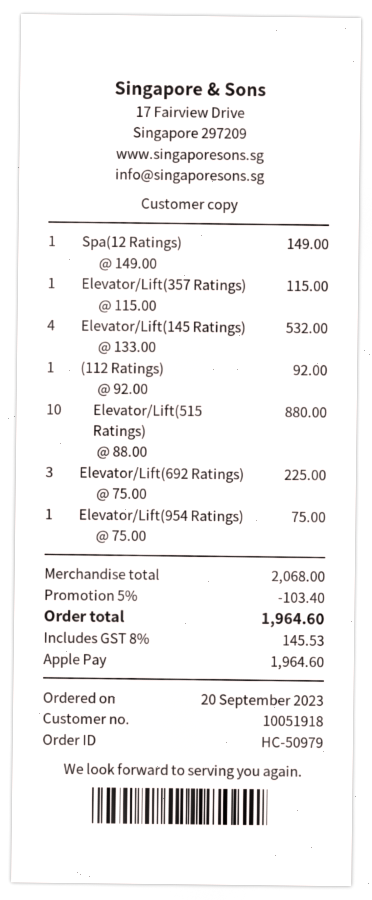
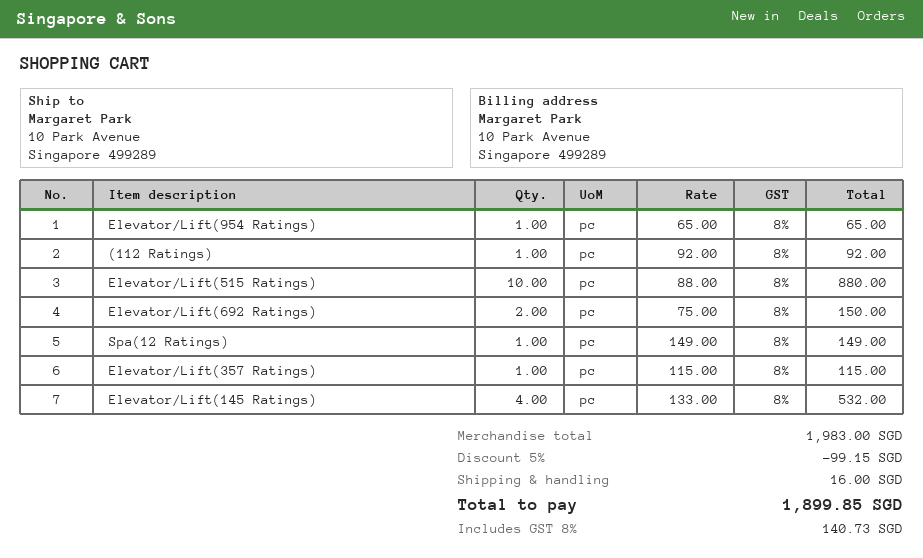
Elevator/Lift(692 Ratings): 3 x 75.00 = 225.00 -> 2 x 75.00 = 150.00
Elevator/Lift(954 Ratings): 1 x 75.00 = 75.00 -> 1 x 65.00 = 65.00
subtotal: 2068.00 -> 1983.00
discount: 5% = 103.40 -> 5% = 99.15
shipping: none -> 16.00
tax: 8% = 145.53 -> 8% = 140.73
total: 1964.60 -> 1899.85

